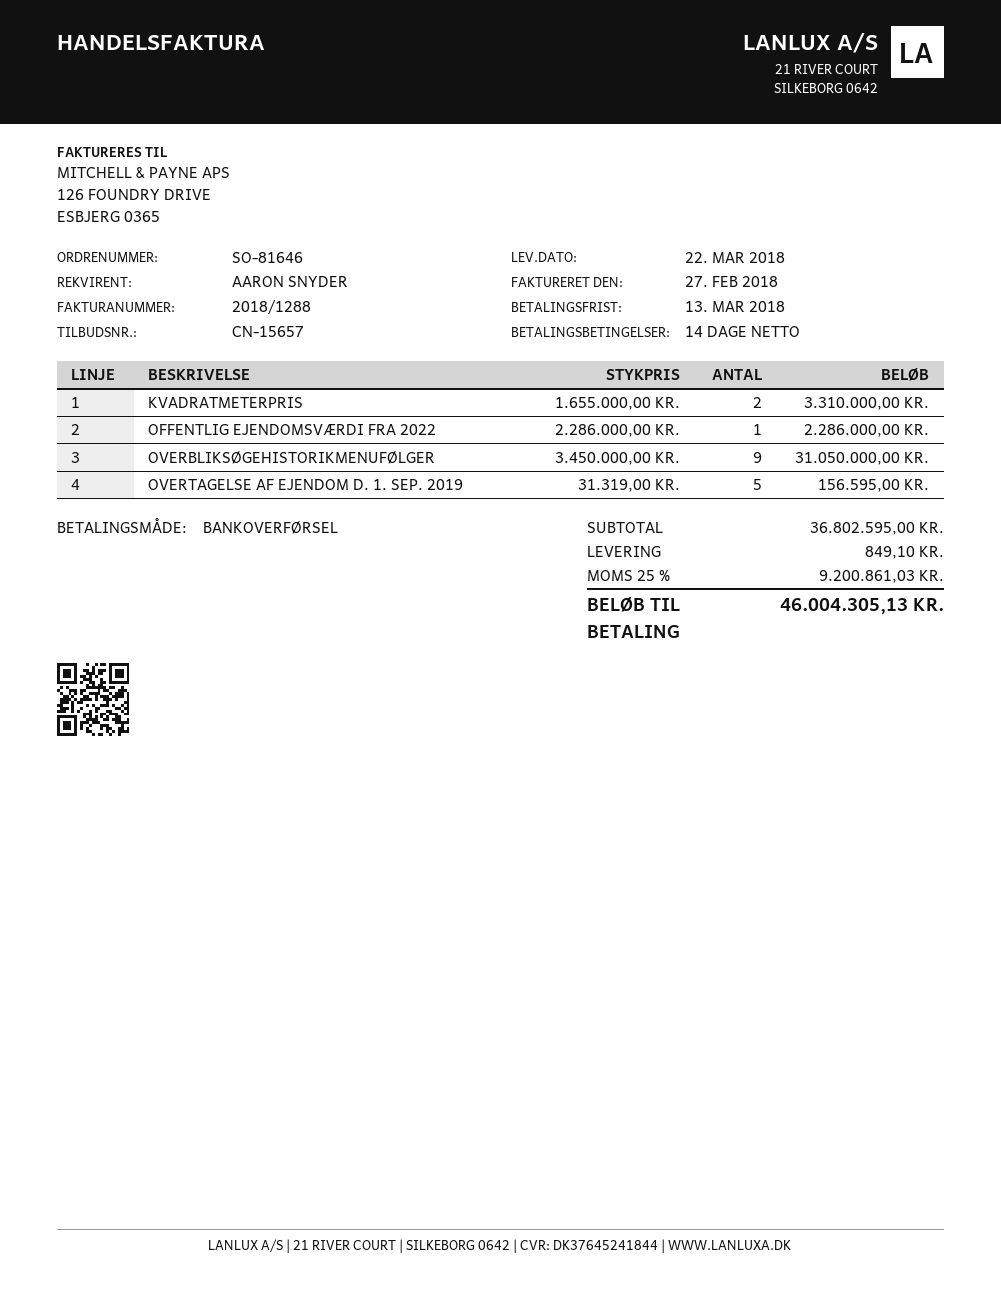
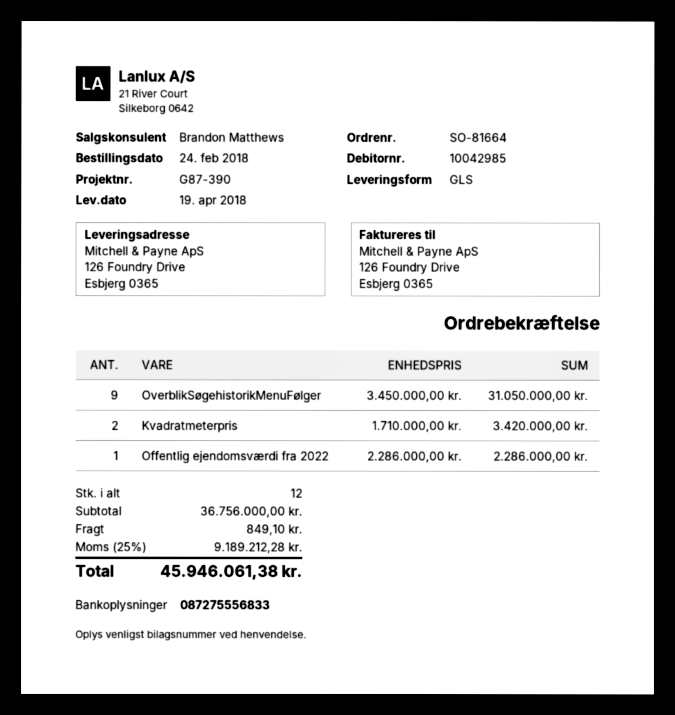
order number: SO-81646 -> SO-81664
delivery date: 2018-03-22 -> 2018-04-19
KVADRATMETERPRIS: 2 x 1655000.00 = 3310000.00 -> 2 x 1710000.00 = 3420000.00
OVERTAGELSE AF EJENDOM D. 1. SEP. 2019: 5 x 31319.00 = 156595.00 -> none
subtotal: 36802595.00 -> 36756000.00
tax: 25% = 9200861.03 -> 25% = 9189212.28
total: 46004305.13 -> 45946061.38

